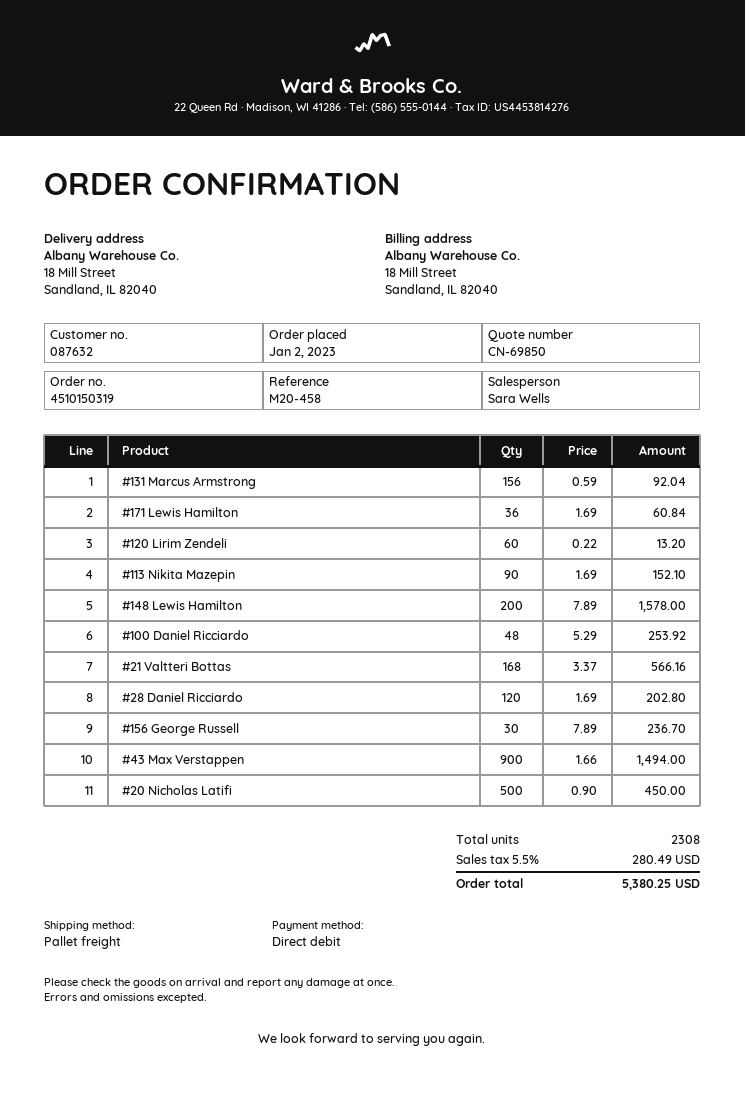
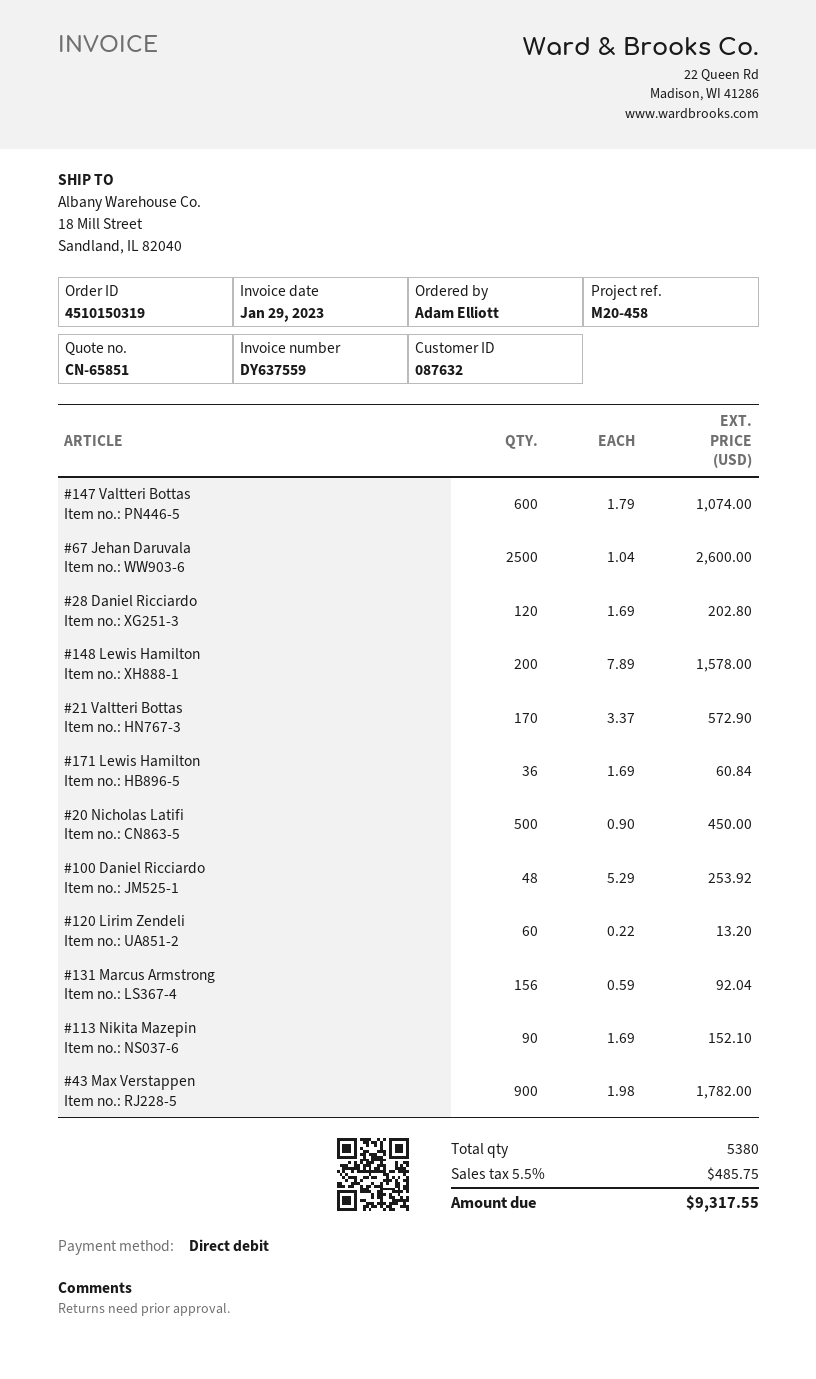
quote number: CN-69850 -> CN-65851
#21 Valtteri Bottas: 168 x 3.37 = 566.16 -> 170 x 3.37 = 572.90
#156 George Russell: 30 x 7.89 = 236.70 -> none
#43 Max Verstappen: 900 x 1.66 = 1494.00 -> 900 x 1.98 = 1782.00
#147 Valtteri Bottas: none -> 600 x 1.79 = 1074.00
#67 Jehan Daruvala: none -> 2500 x 1.04 = 2600.00
total quantity: 2308 -> 5380
tax: 5.5% = 280.49 -> 5.5% = 485.75
total: 5380.25 -> 9317.55

